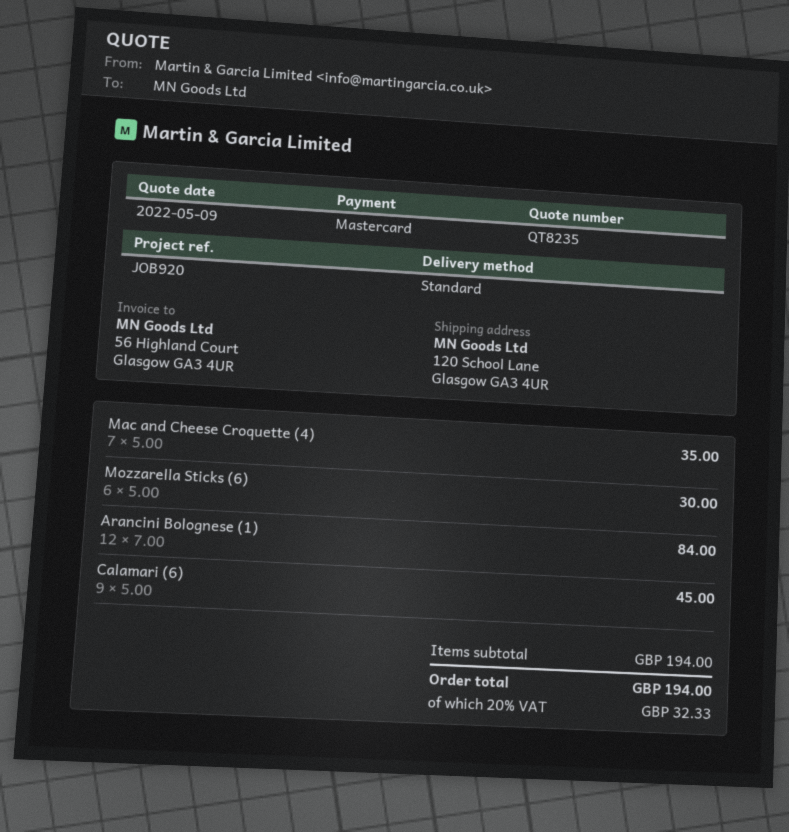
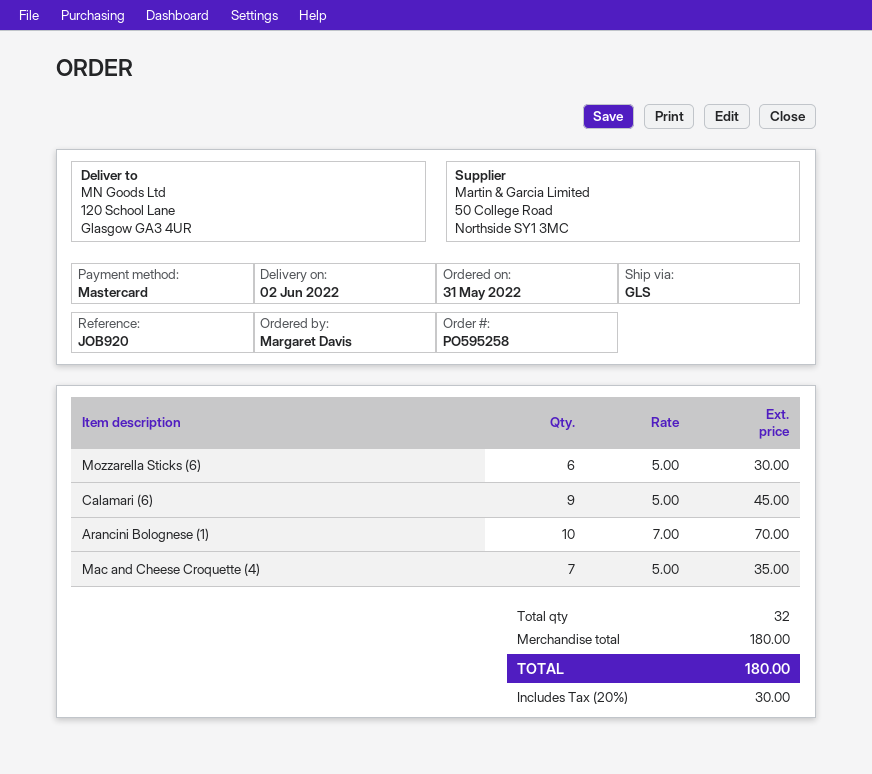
shipping method: standard -> GLS
Arancini Bolognese (1): 12 x 7.00 = 84.00 -> 10 x 7.00 = 70.00
subtotal: 194.00 -> 180.00
tax: 20% = 32.33 -> 20% = 30.00
total: 194.00 -> 180.00

